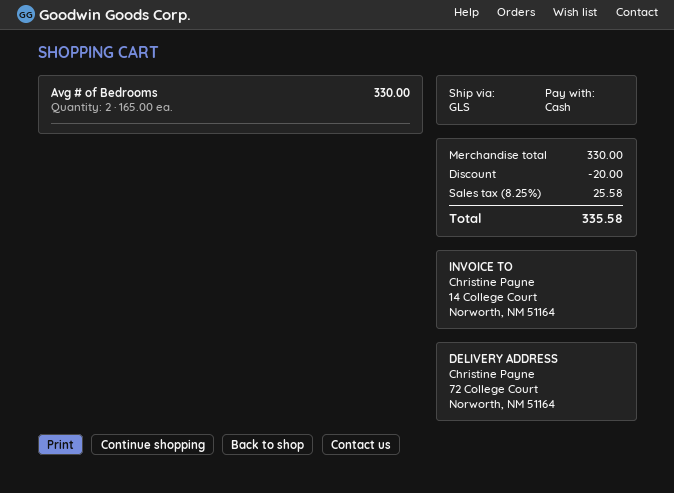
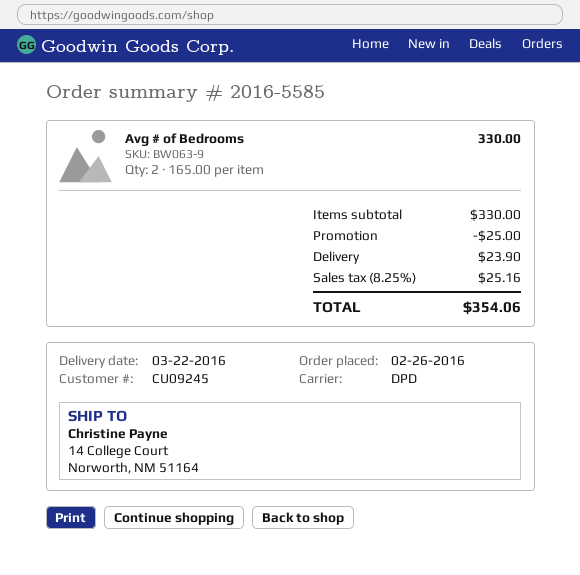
shipping method: GLS -> DPD
ship to: 72 College Court, Norworth, NM 51164 -> 14 College Court, Norworth, NM 51164
discount: 20.00 -> 25.00
shipping: none -> 23.90
tax: 8.25% = 25.58 -> 8.25% = 25.16
total: 335.58 -> 354.06

